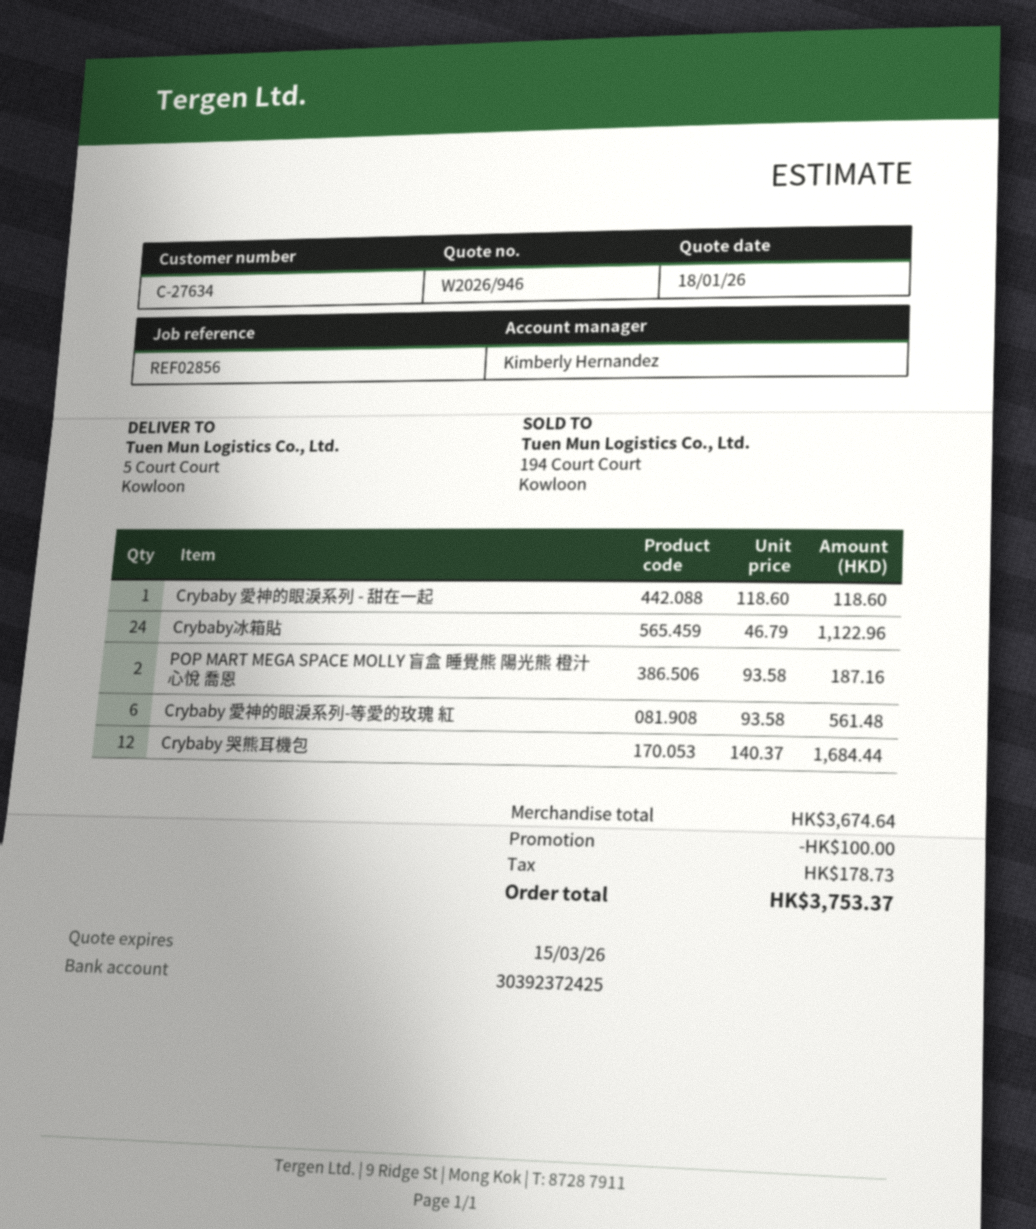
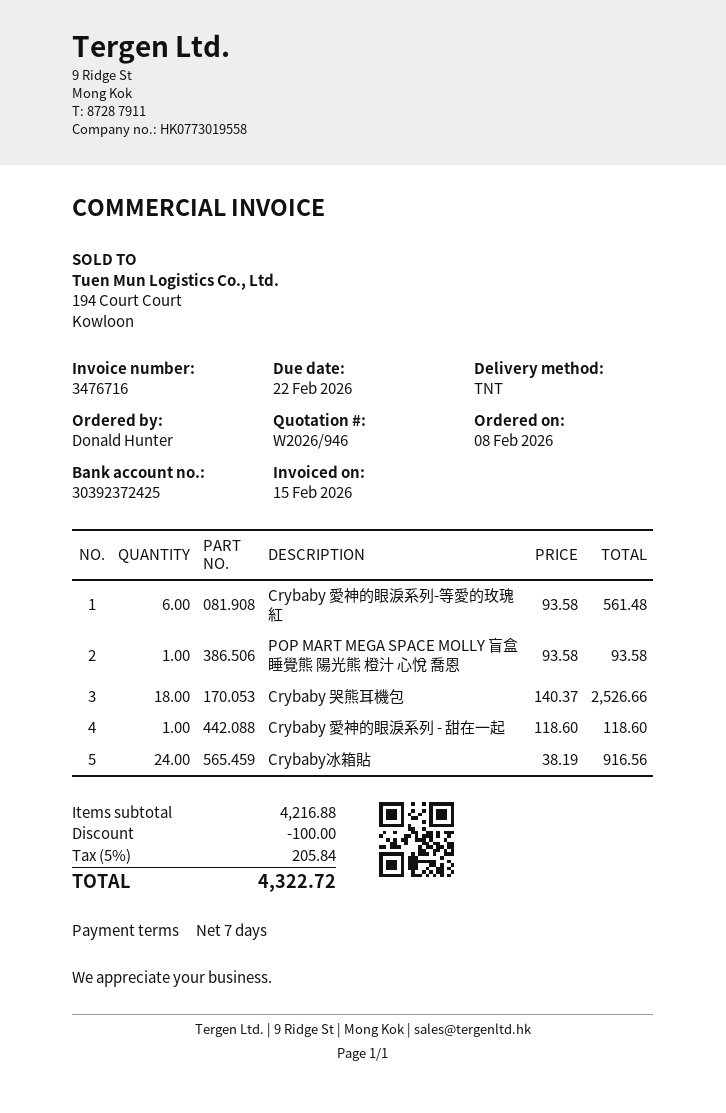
Crybaby冰箱貼: 24 x 46.79 = 1122.96 -> 24 x 38.19 = 916.56
POP MART MEGA SPACE MOLLY 盲盒 睡覺熊 陽光熊 橙汁 心悅 喬恩: 2 x 93.58 = 187.16 -> 1 x 93.58 = 93.58
Crybaby 哭熊耳機包: 12 x 140.37 = 1684.44 -> 18 x 140.37 = 2526.66
subtotal: 3674.64 -> 4216.88
tax: 178.73 -> 205.84
total: 3753.37 -> 4322.72

